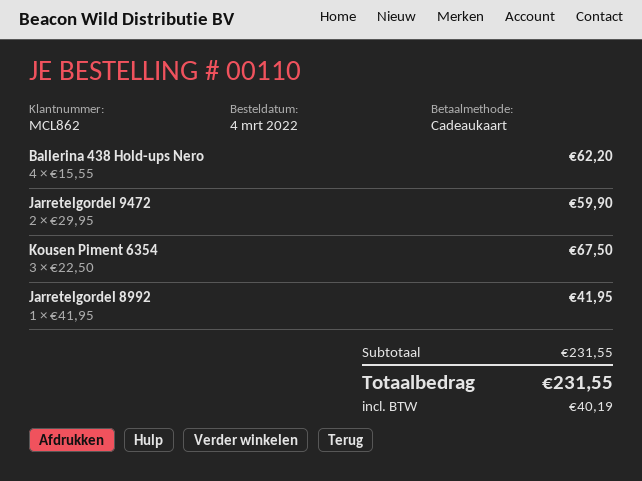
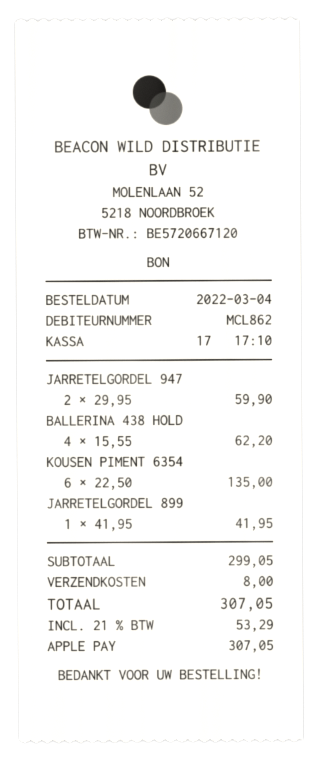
payment method: gift card -> Apple Pay
Kousen Piment 6354: 3 x 22.50 = 67.50 -> 6 x 22.50 = 135.00
subtotal: 231.55 -> 299.05
shipping: none -> 8.00
tax: 40.19 -> 53.29
total: 231.55 -> 307.05

